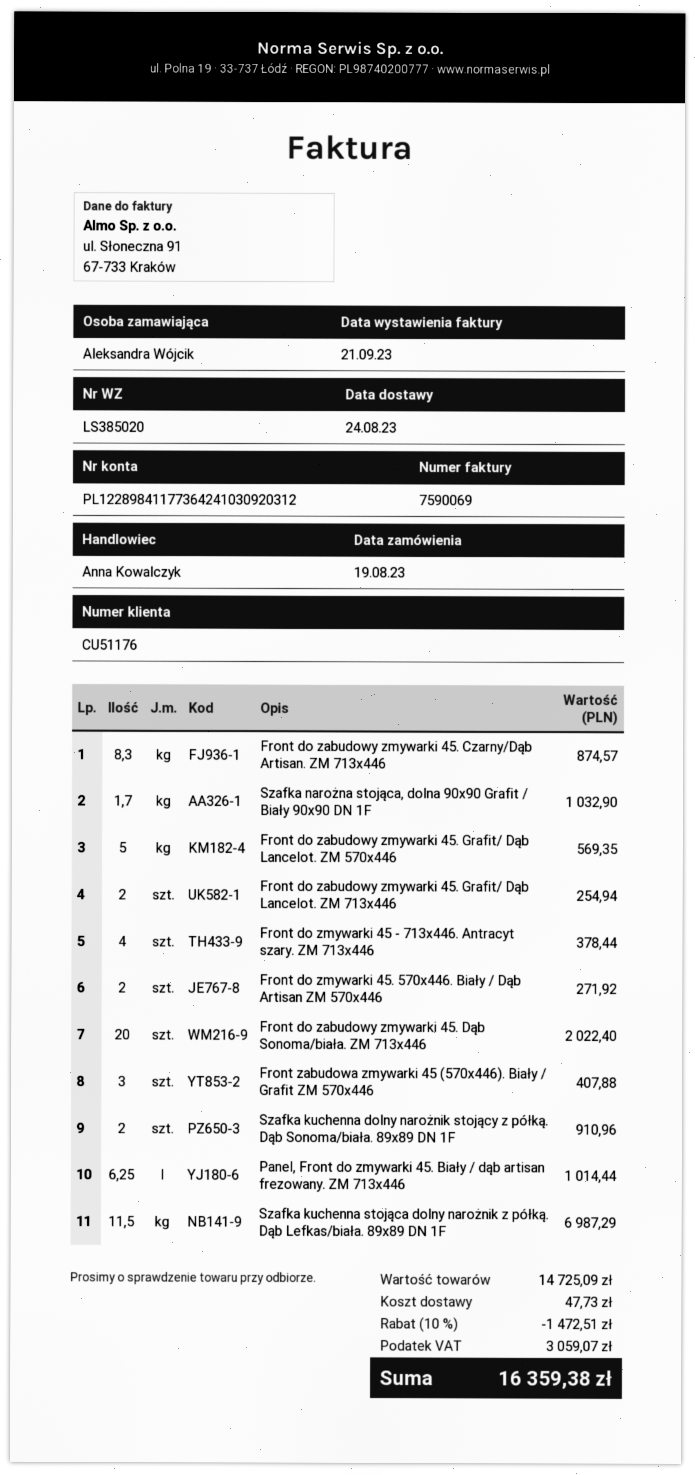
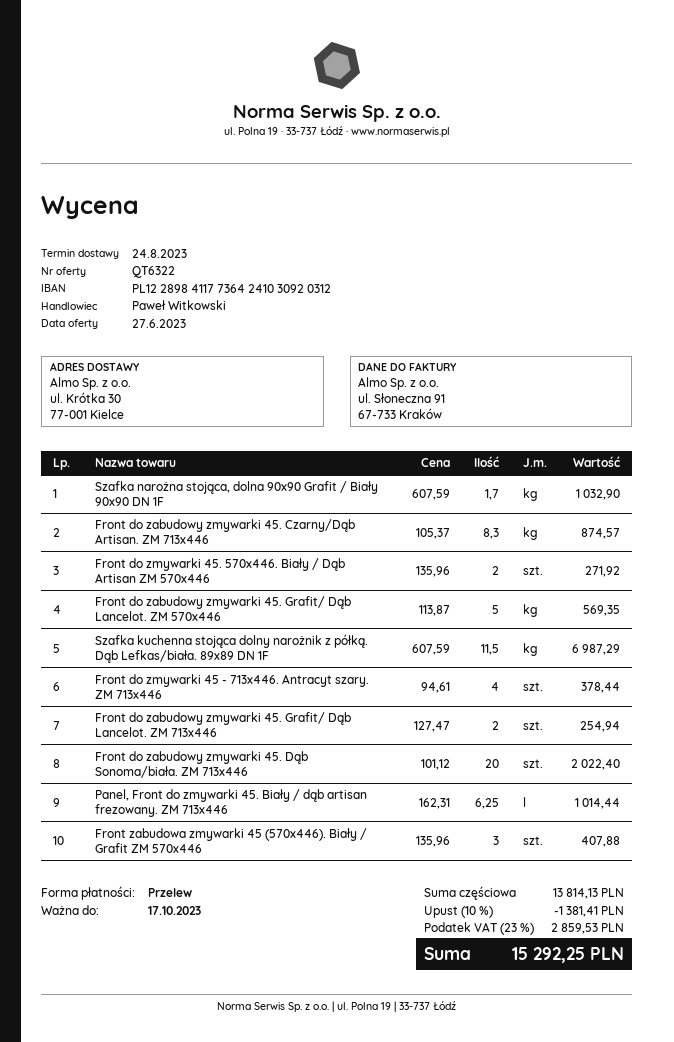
sales rep: Anna Kowalczyk -> Paweł Witkowski
Szafka kuchenna dolny narożnik stojący z półką. Dąb Sonoma/biała. 89x89 DN 1F: 2 for 910.96 -> none
subtotal: 14725.09 -> 13814.13
discount: 10% = 1472.51 -> 10% = 1381.41
shipping: 47.73 -> none
tax: 3059.07 -> 2859.53
total: 16359.38 -> 15292.25

